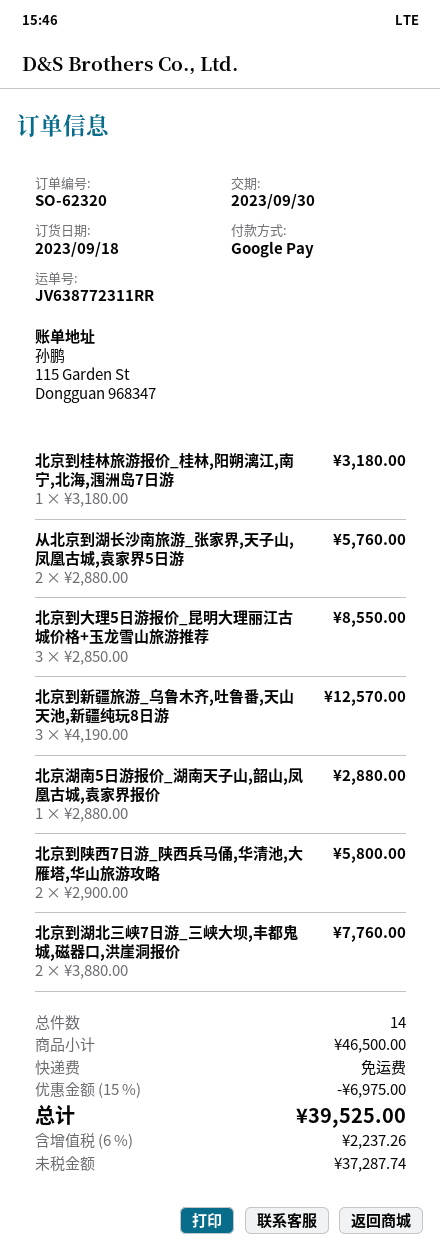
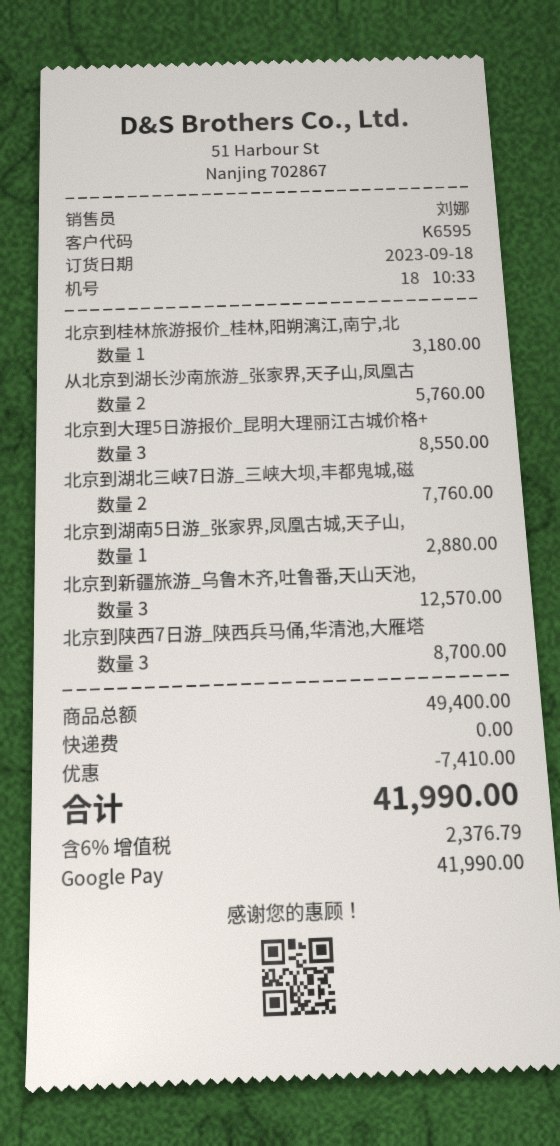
北京湖南5日游报价_湖南天子山,韶山,凤凰古城,袁家界报价: 1 for 2880.00 -> none
北京到陕西7日游_陕西兵马俑,华清池,大雁塔,华山旅游攻略: 2 for 5800.00 -> 3 for 8700.00
北京到湖南5日游_张家界,凤凰古城,天子山,: none -> 1 for 2880.00
subtotal: 46500.00 -> 49400.00
discount: 6975.00 -> 7410.00
tax: 6% = 2237.26 -> 6% = 2376.79
total: 39525.00 -> 41990.00

